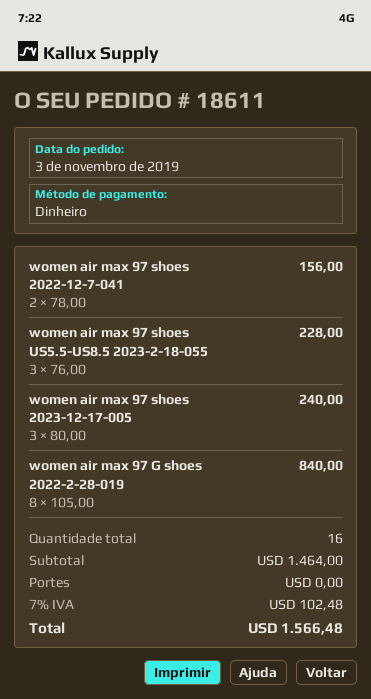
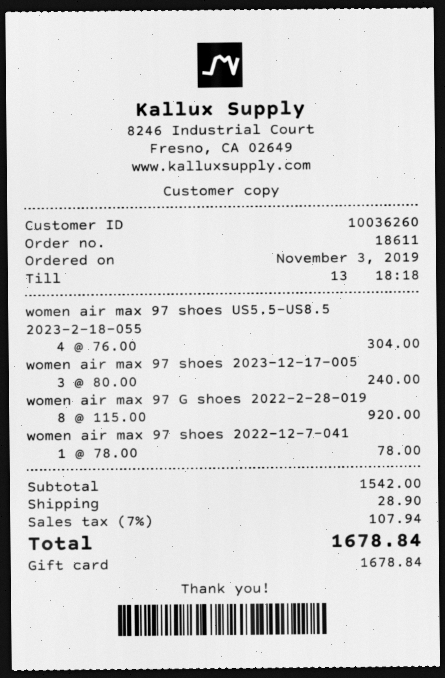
payment method: cash -> gift card
women air max 97 shoes 2022-12-7-041: 2 x 78.00 = 156.00 -> 1 x 78.00 = 78.00
women air max 97 shoes US5.5-US8.5 2023-2-18-055: 3 x 76.00 = 228.00 -> 4 x 76.00 = 304.00
women air max 97 G shoes 2022-2-28-019: 8 x 105.00 = 840.00 -> 8 x 115.00 = 920.00
subtotal: 1464.00 -> 1542.00
shipping: 0.00 -> 28.90
tax: 7% = 102.48 -> 7% = 107.94
total: 1566.48 -> 1678.84

